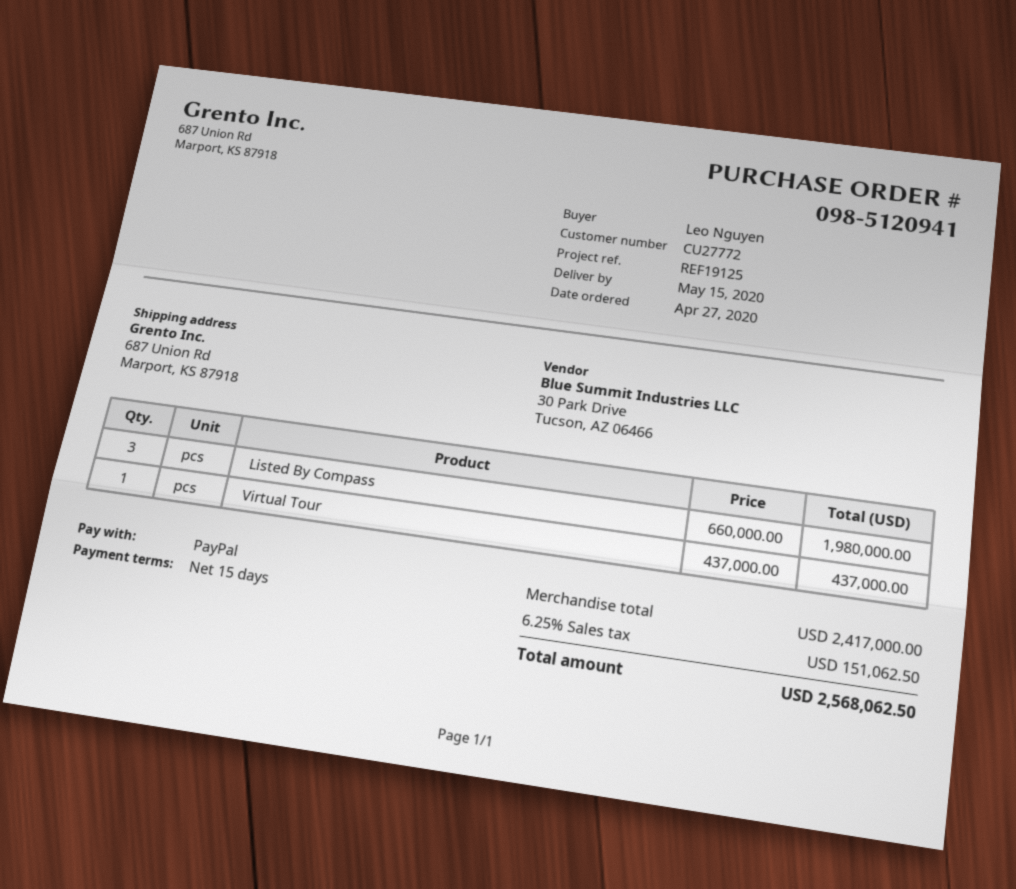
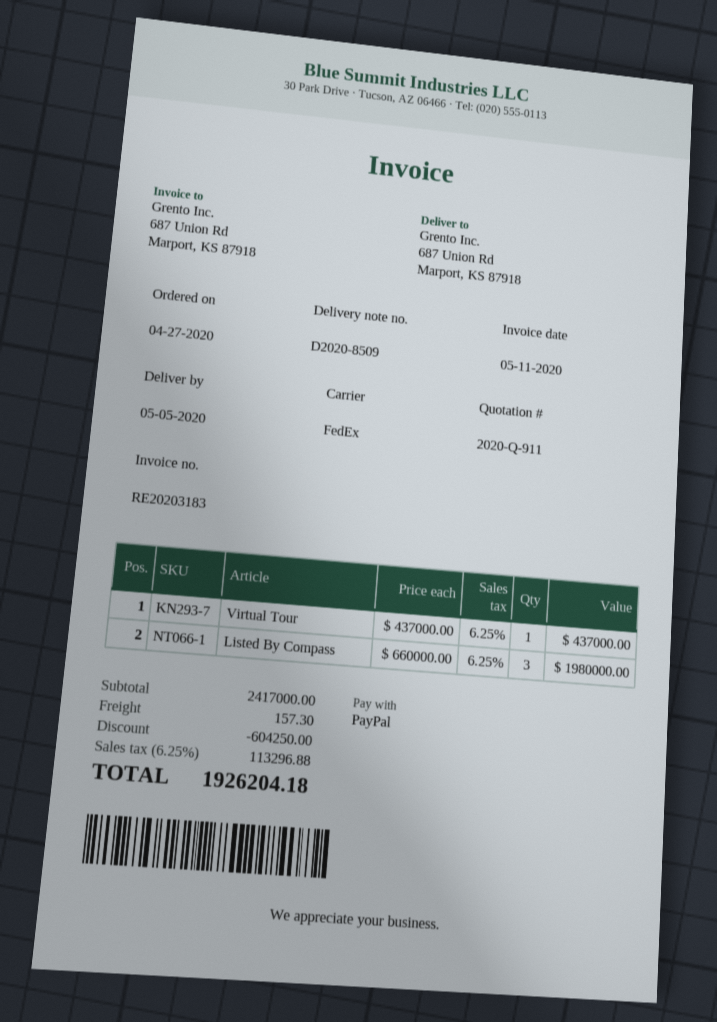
delivery date: 2020-05-15 -> 2020-05-05
discount: none -> 604250.00
shipping: none -> 157.30
tax: 6.25% = 151062.50 -> 6.25% = 113296.88
total: 2568062.50 -> 1926204.18

